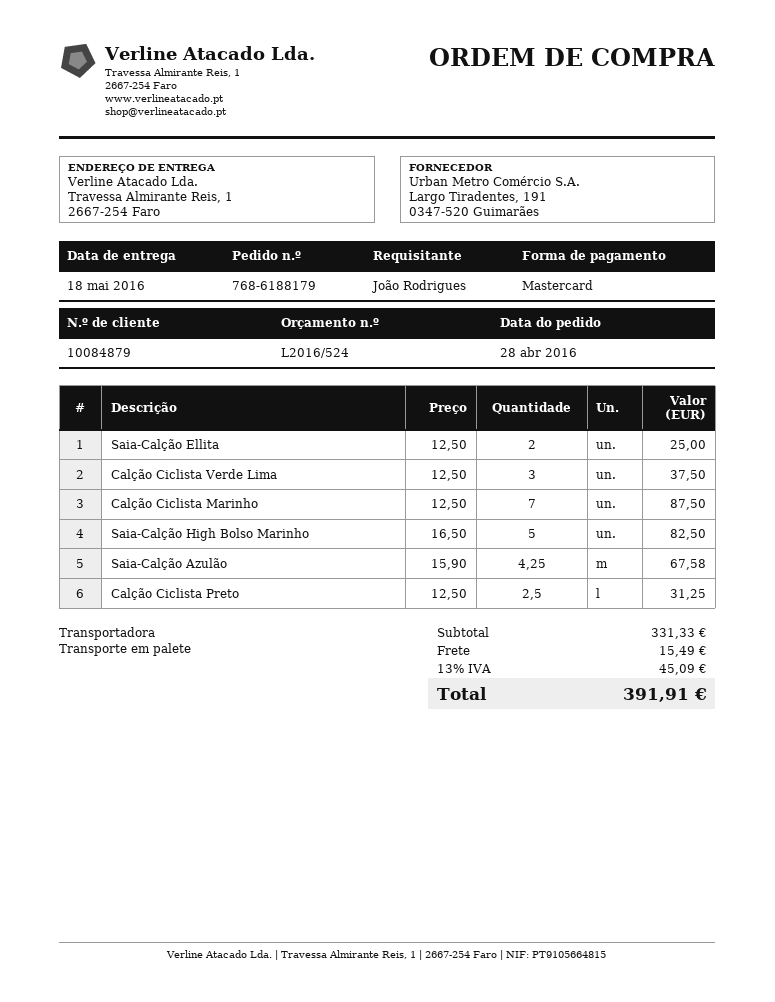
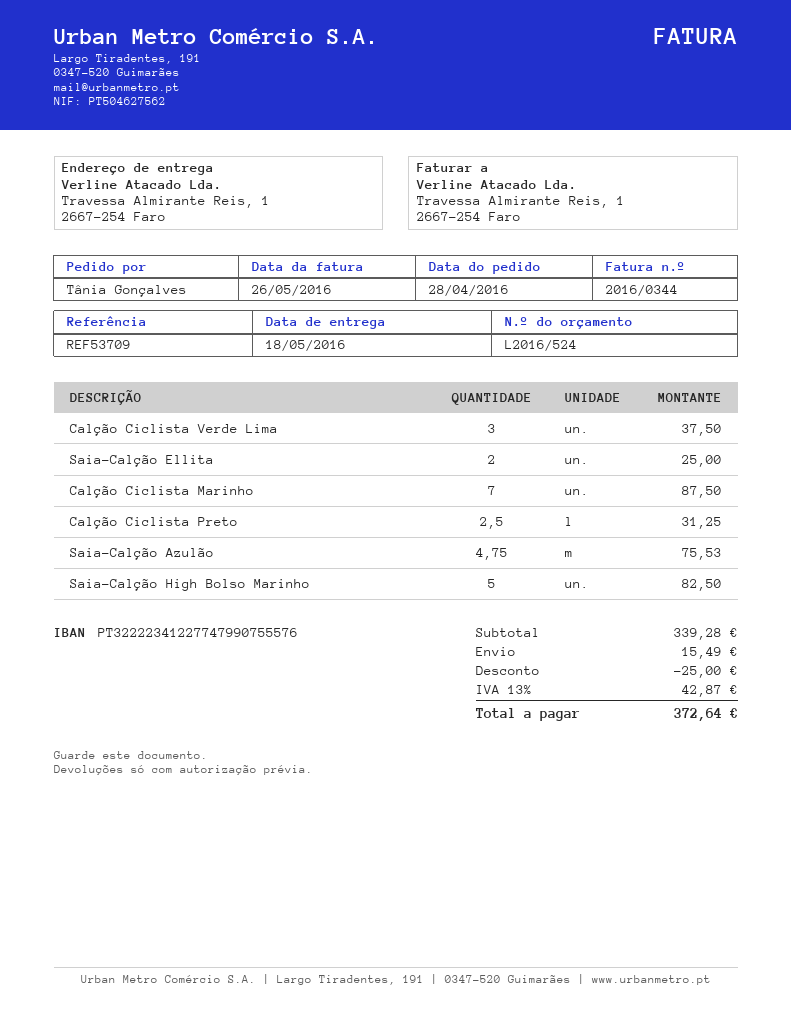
ordered by: João Rodrigues -> Tânia Gonçalves
Saia-Calção Azulão: 4.25 for 67.58 -> 4.75 for 75.53
subtotal: 331.33 -> 339.28
discount: none -> 25.00
tax: 13% = 45.09 -> 13% = 42.87
total: 391.91 -> 372.64

